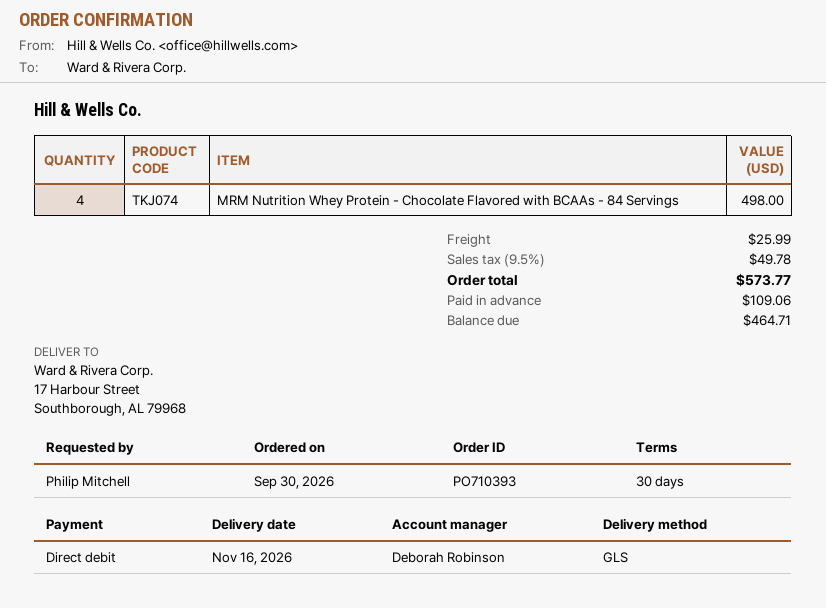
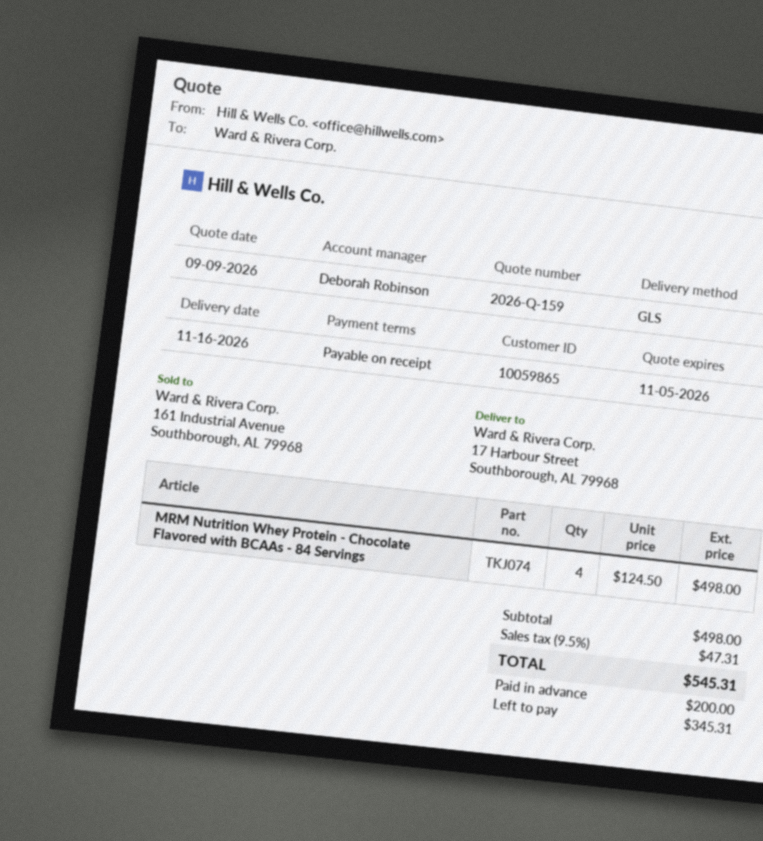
payment terms: 30 days -> on receipt
shipping: 25.99 -> none
tax: 9.5% = 49.78 -> 9.5% = 47.31
total: 573.77 -> 545.31
deposit: 109.06 -> 200.00
balance: 464.71 -> 345.31

